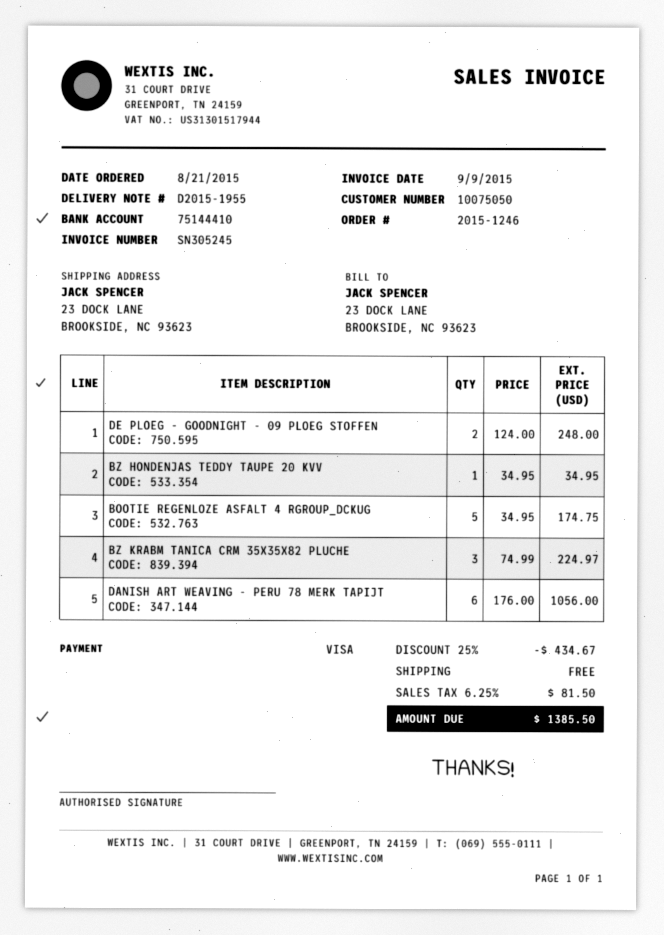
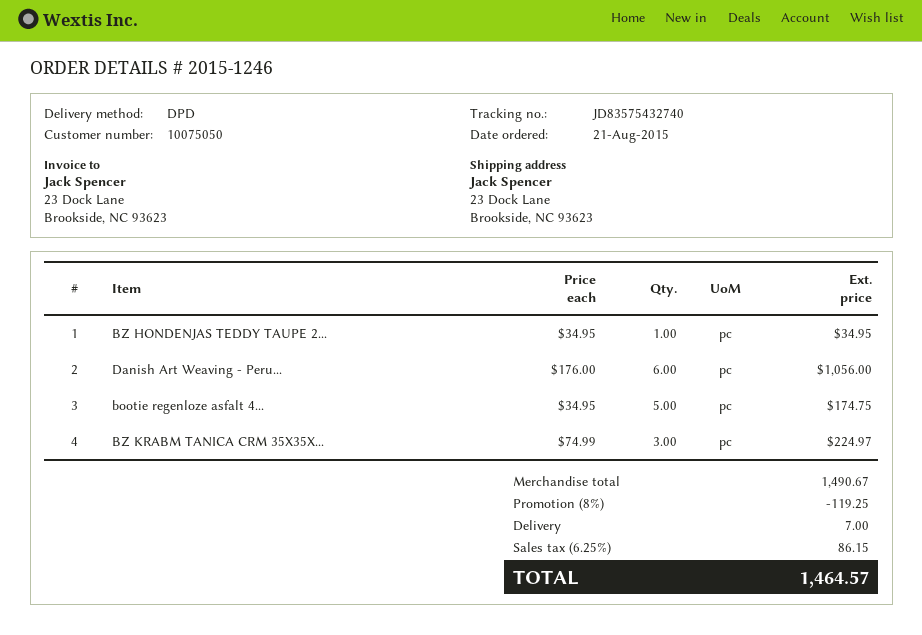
DE PLOEG - GOODNIGHT - 09 PLOEG STOFFEN: 2 x 124.00 = 248.00 -> none
discount: 25% = 434.67 -> 8% = 119.25
shipping: 0.00 -> 7.00
tax: 6.25% = 81.50 -> 6.25% = 86.15
total: 1385.50 -> 1464.57

